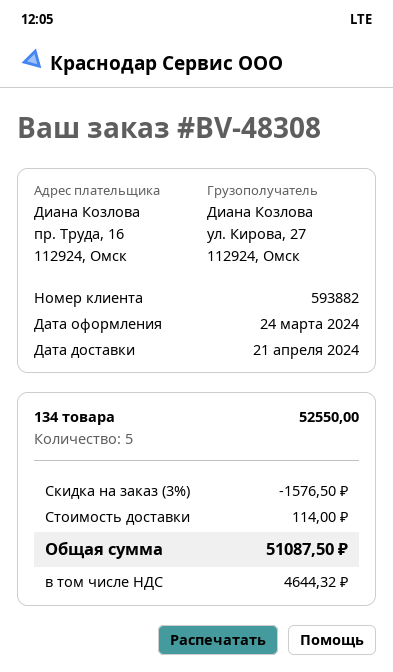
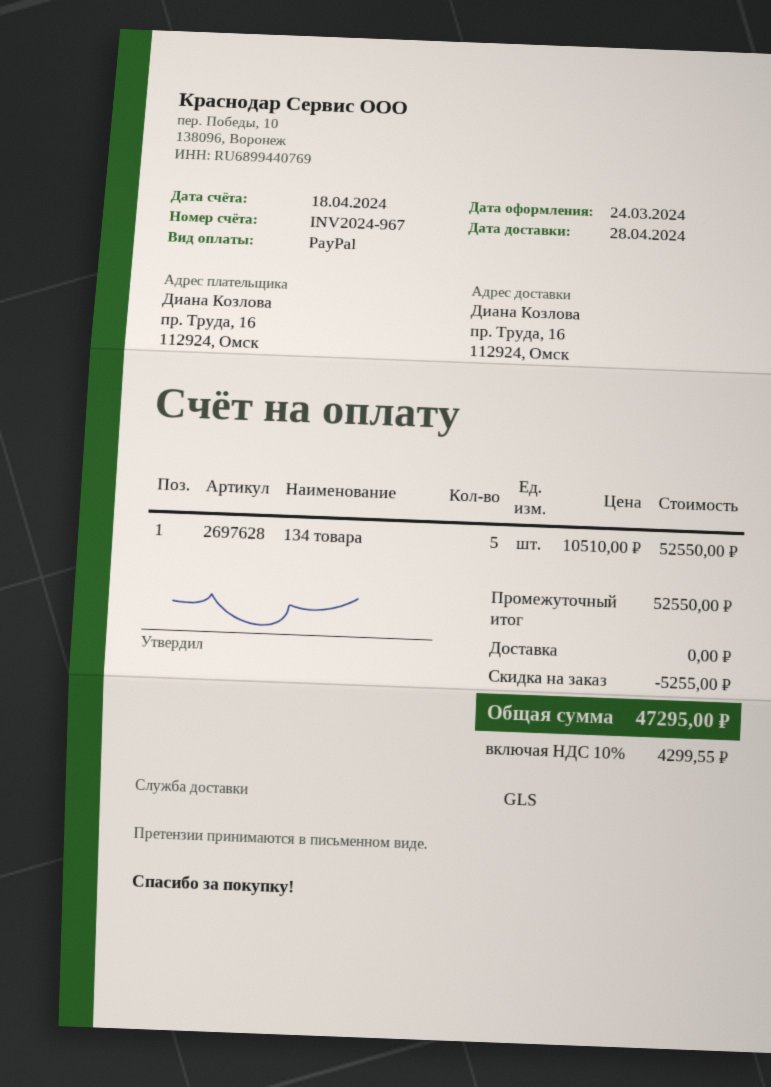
delivery date: 2024-04-21 -> 2024-04-28
ship to: ул. Кирова, 27, 112924, Омск -> пр. Труда, 16, 112924, Омск
discount: 1576.50 -> 5255.00
shipping: 114.00 -> 0.00
tax: 4644.32 -> 4299.55
total: 51087.50 -> 47295.00

